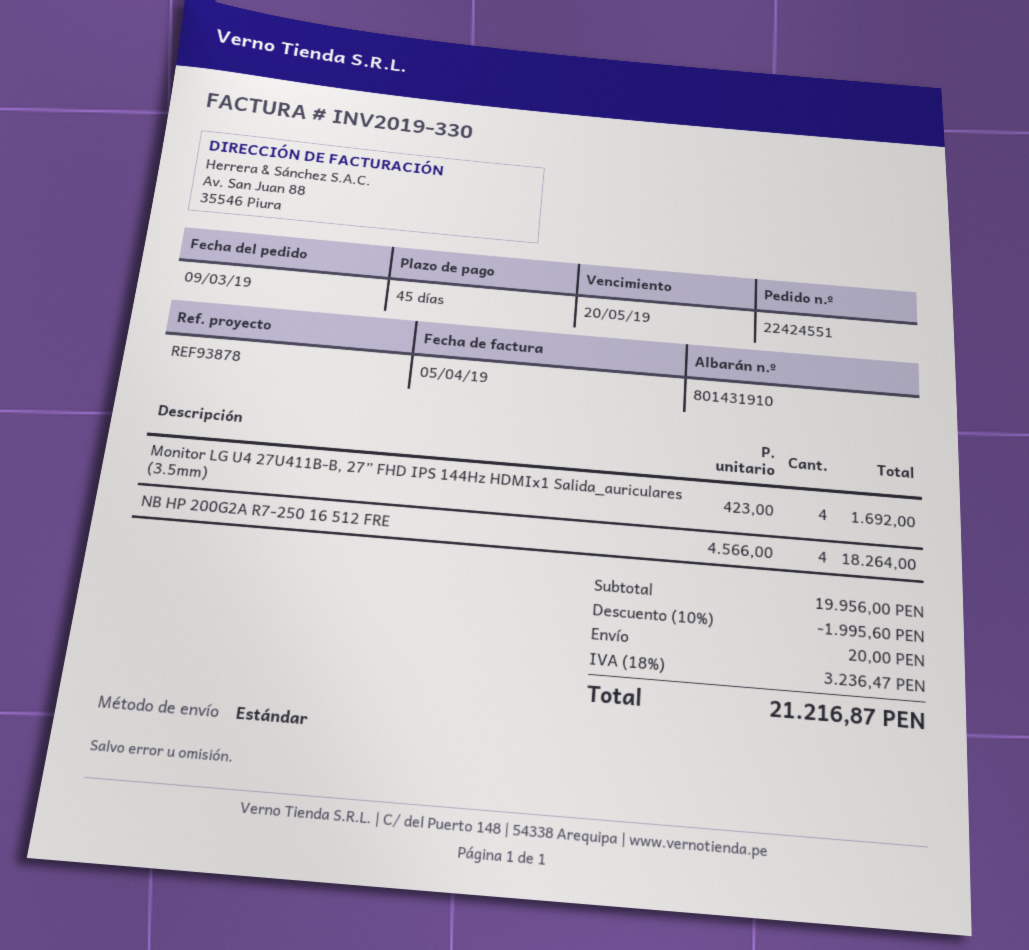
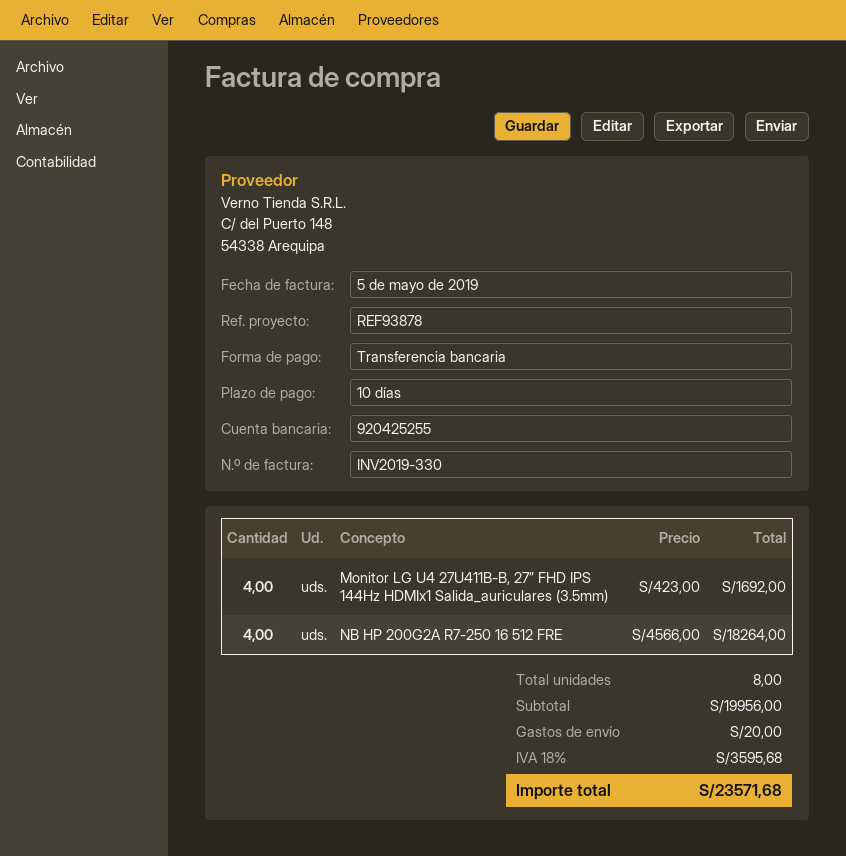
invoice date: 2019-04-05 -> 2019-05-05
payment terms: 45 days -> 10 days
discount: 10% = 1995.60 -> none
tax: 18% = 3236.47 -> 18% = 3595.68
total: 21216.87 -> 23571.68

